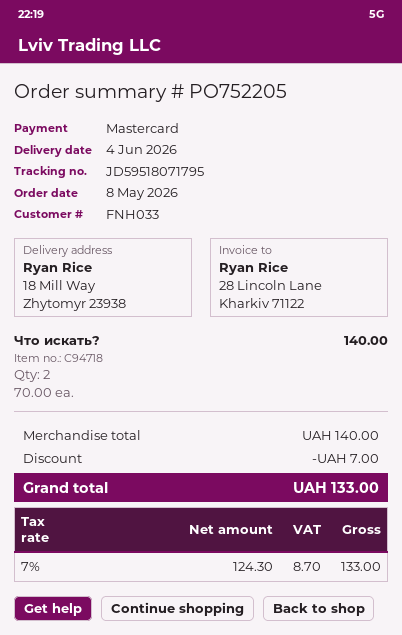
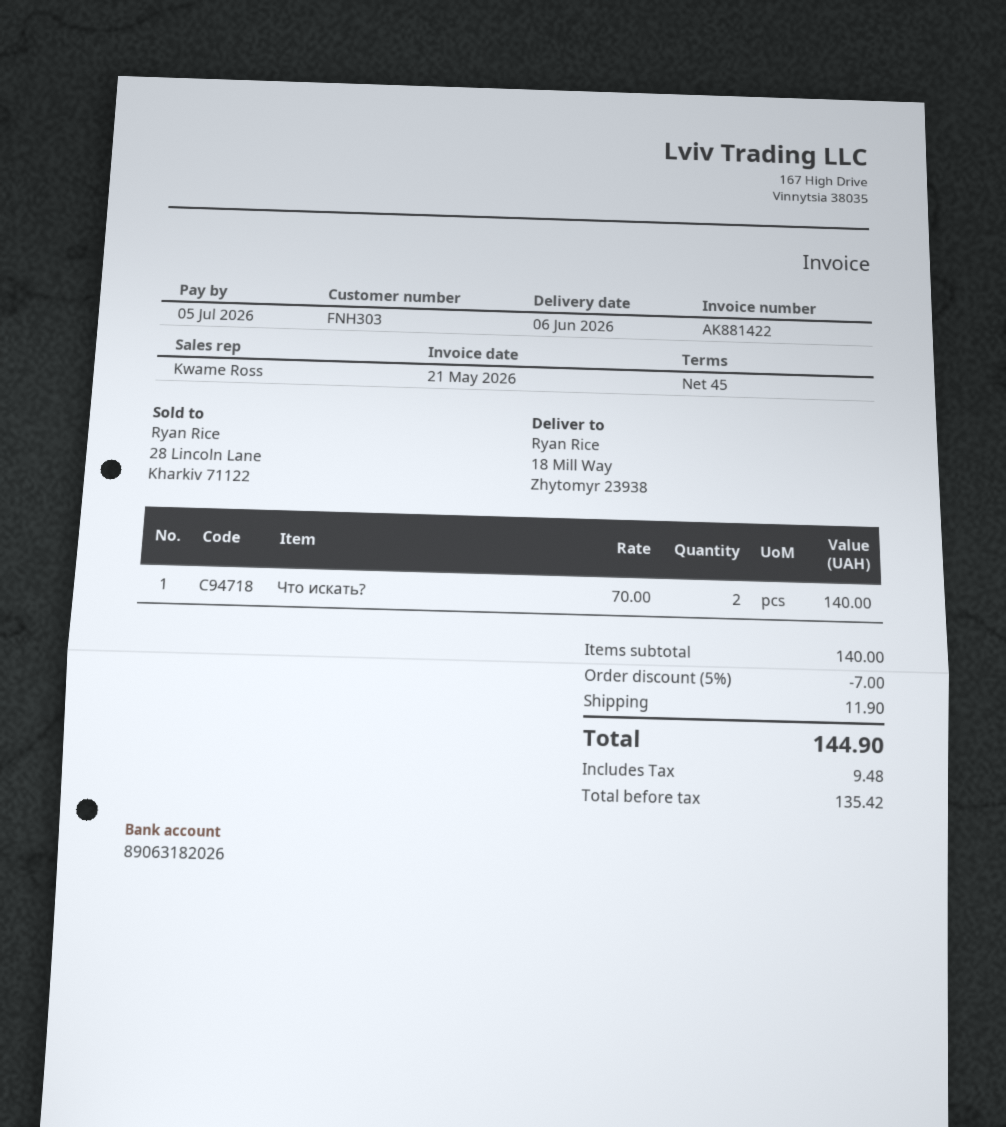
delivery date: 2026-06-04 -> 2026-06-06
customer number: FNH033 -> FNH303
shipping: none -> 11.90
net: 124.30 -> 135.42
tax: 8.70 -> 9.48
total: 133.00 -> 144.90

